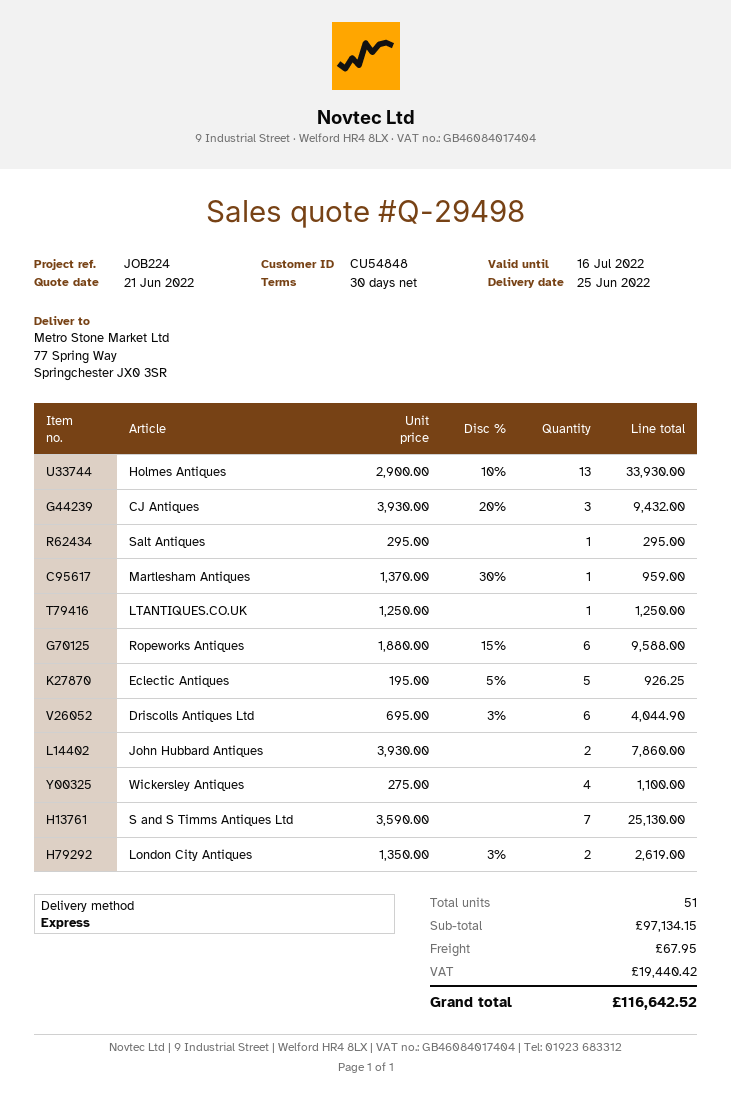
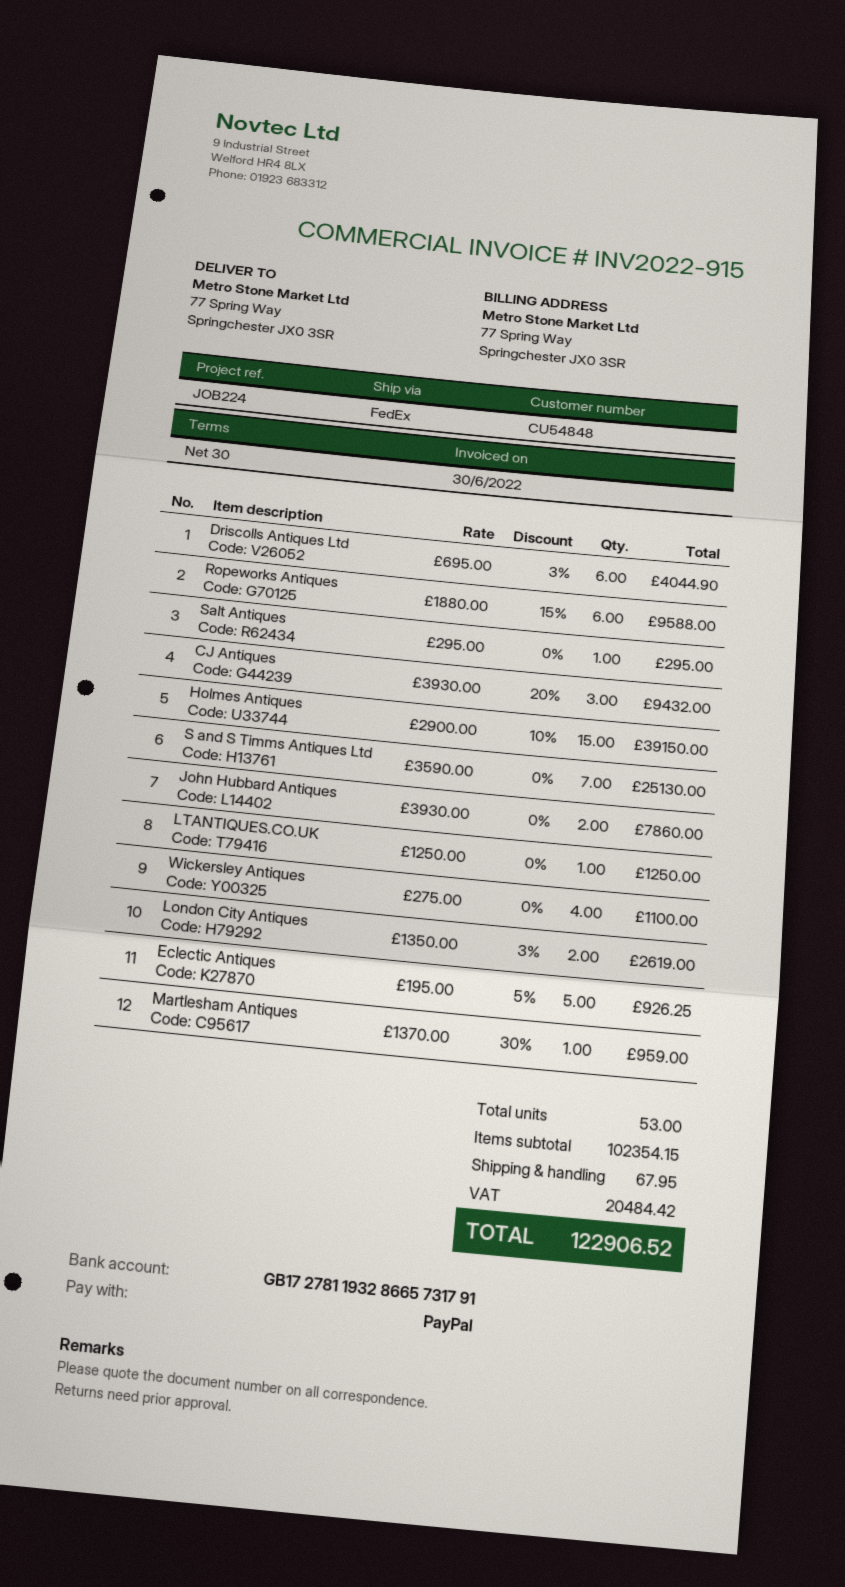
shipping method: express -> FedEx
Holmes Antiques: 13 x 2900.00 - 10% = 33930.00 -> 15 x 2900.00 - 10% = 39150.00
total quantity: 51 -> 53
subtotal: 97134.15 -> 102354.15
tax: 19440.42 -> 20484.42
total: 116642.52 -> 122906.52

